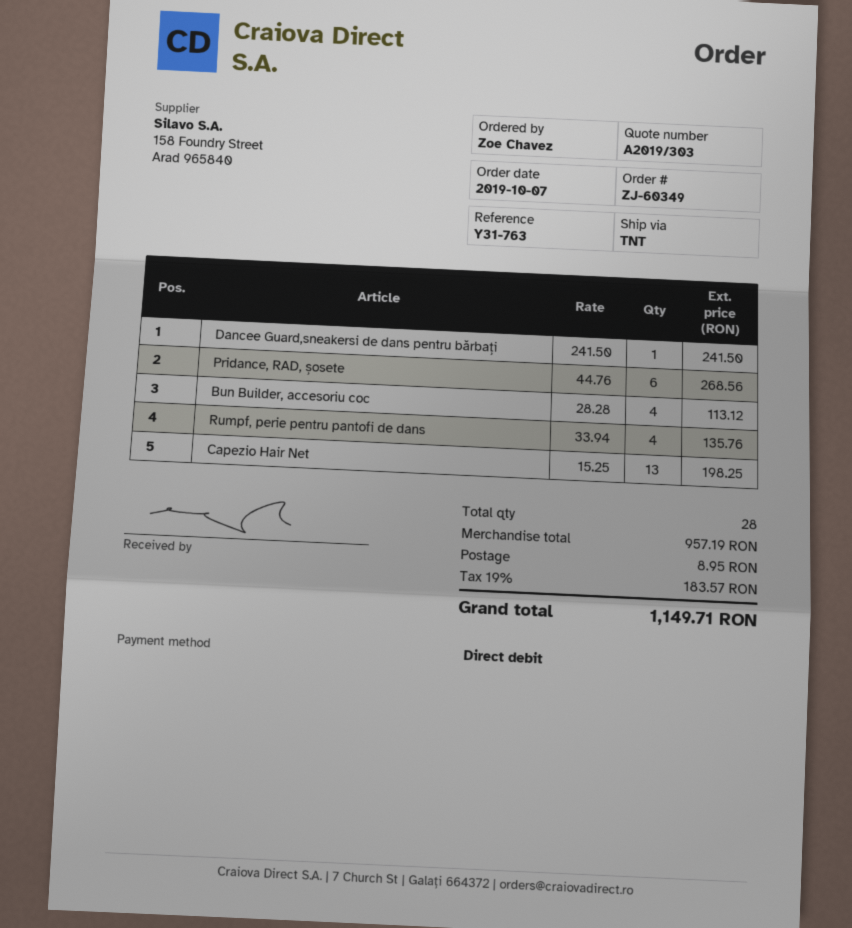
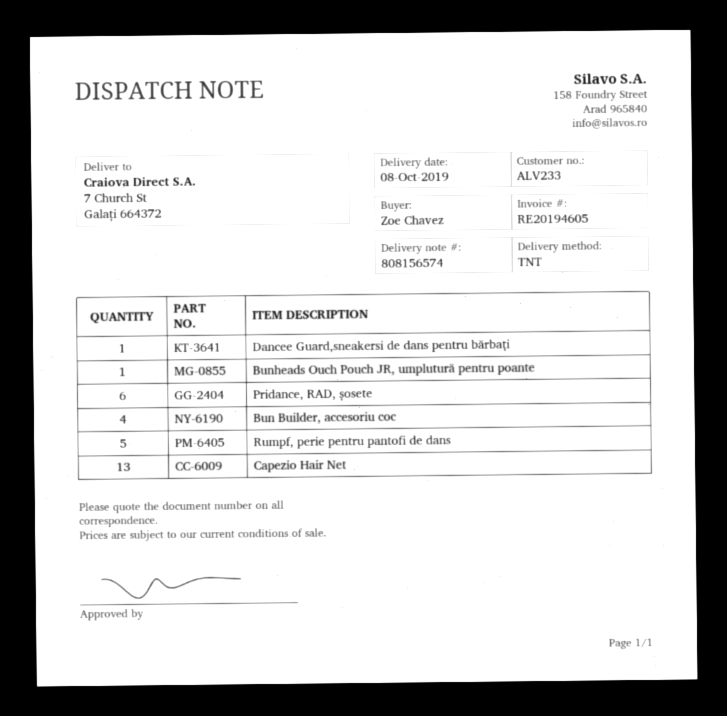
Rumpf, perie pentru pantofi de dans: 4 -> 5
Bunheads Ouch Pouch JR, umplutură pentru poante: none -> 1

